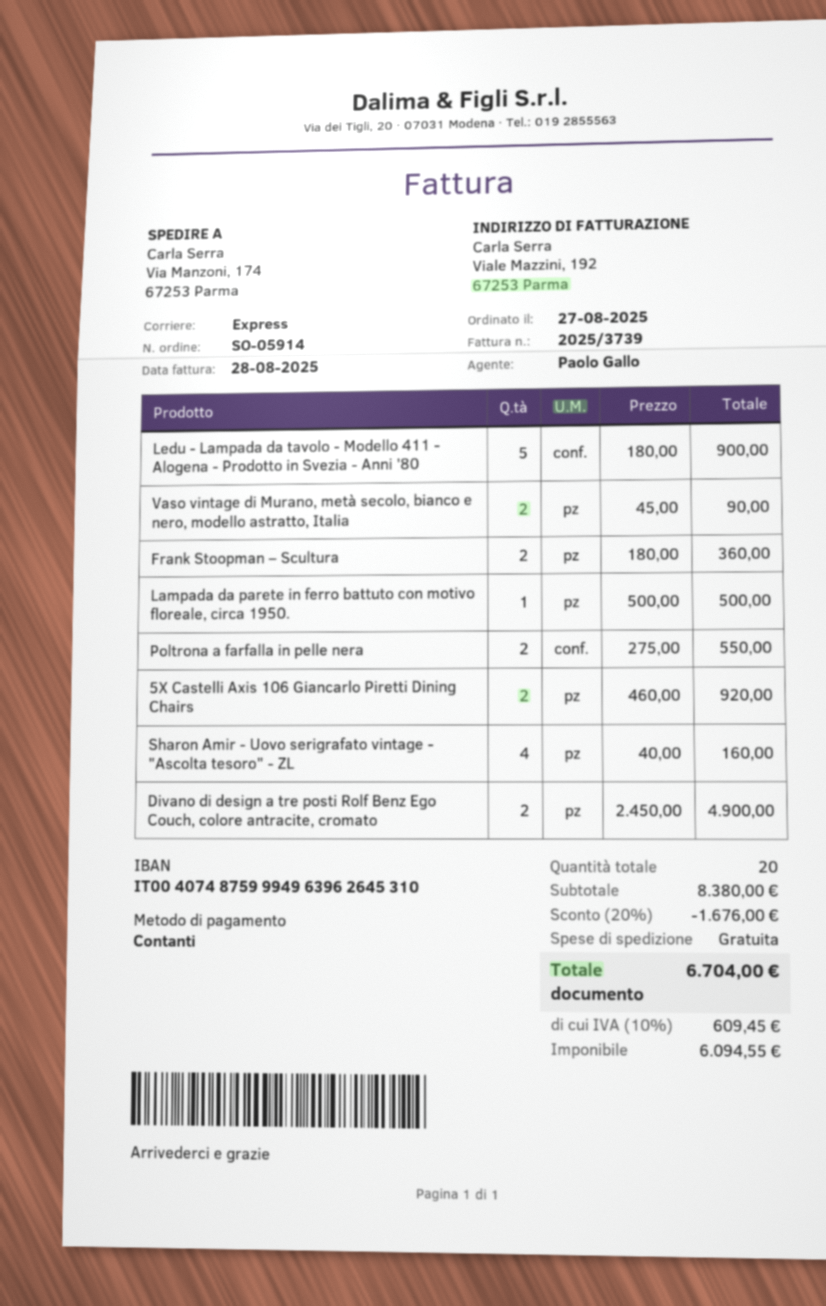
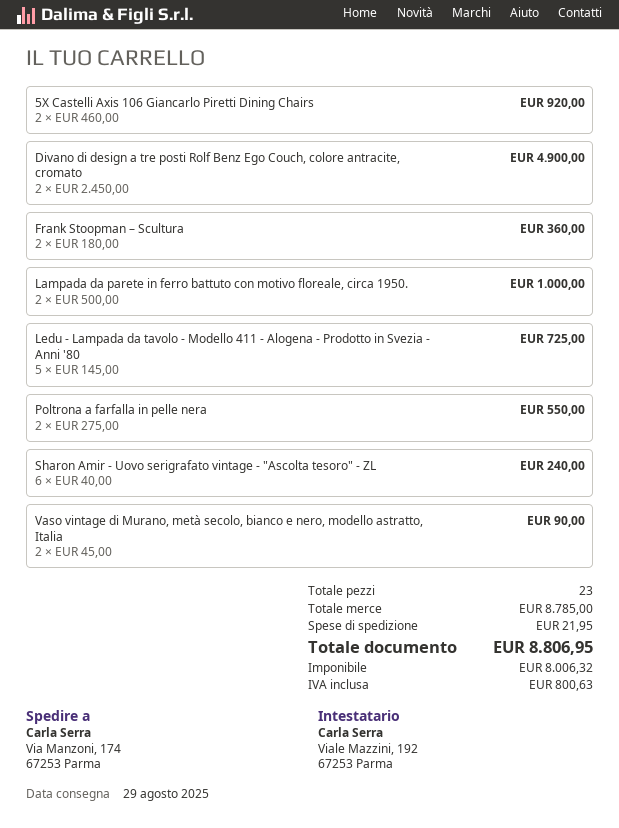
Ledu - Lampada da tavolo - Modello 411 - Alogena - Prodotto in Svezia - Anni '80: 5 x 180.00 = 900.00 -> 5 x 145.00 = 725.00
Lampada da parete in ferro battuto con motivo floreale, circa 1950.: 1 x 500.00 = 500.00 -> 2 x 500.00 = 1000.00
Sharon Amir - Uovo serigrafato vintage - "Ascolta tesoro" - ZL: 4 x 40.00 = 160.00 -> 6 x 40.00 = 240.00
total quantity: 20 -> 23
subtotal: 8380.00 -> 8785.00
discount: 20% = 1676.00 -> none
shipping: 0.00 -> 21.95
net: 6094.55 -> 8006.32
tax: 609.45 -> 800.63
total: 6704.00 -> 8806.95

